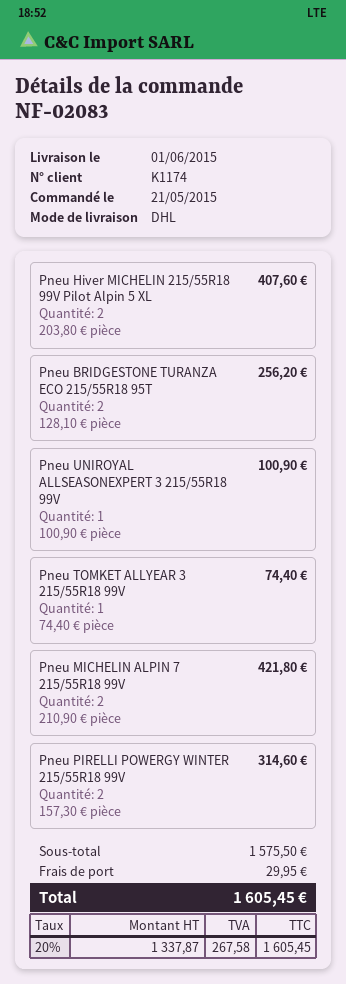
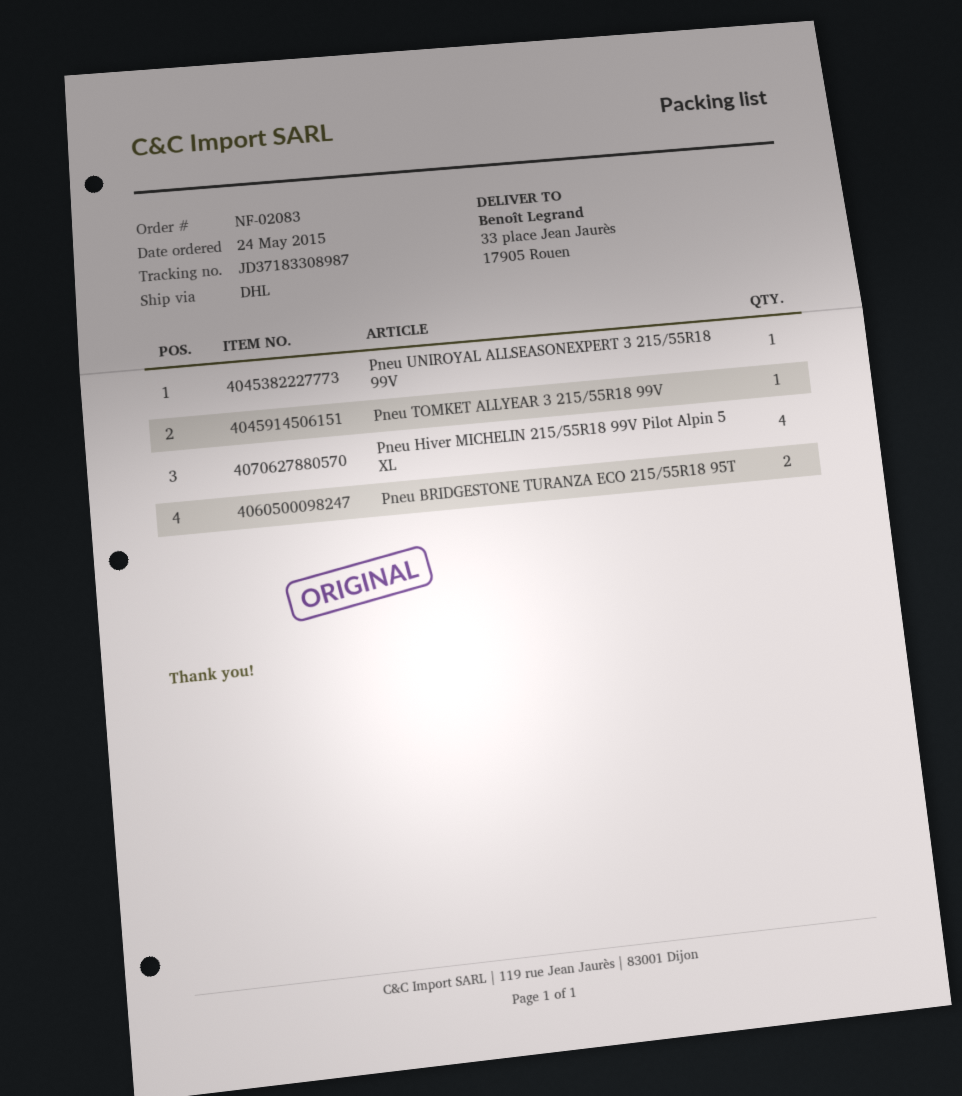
order date: 2015-05-21 -> 2015-05-24
Pneu Hiver MICHELIN 215/55R18 99V Pilot Alpin 5 XL: 2 -> 4
Pneu MICHELIN ALPIN 7 215/55R18 99V: 2 -> none
Pneu PIRELLI POWERGY WINTER 215/55R18 99V: 2 -> none

